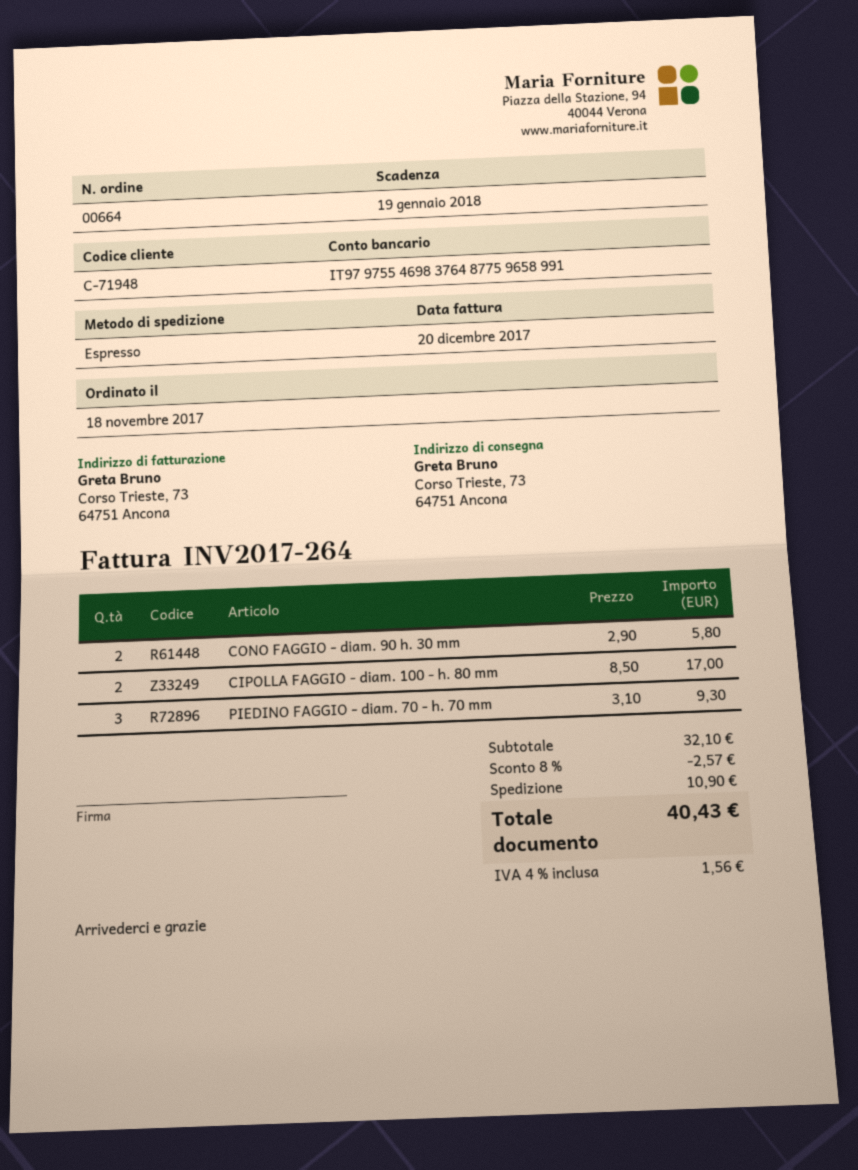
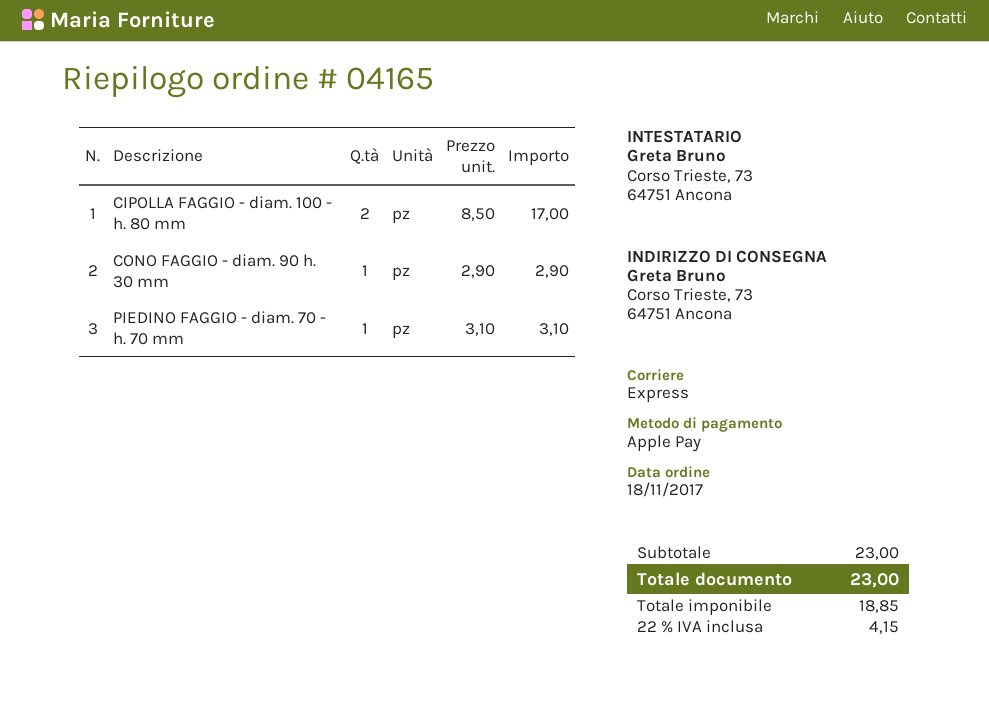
order number: 00664 -> 04165
CONO FAGGIO - diam. 90 h. 30 mm: 2 x 2.90 = 5.80 -> 1 x 2.90 = 2.90
PIEDINO FAGGIO - diam. 70 - h. 70 mm: 3 x 3.10 = 9.30 -> 1 x 3.10 = 3.10
subtotal: 32.10 -> 23.00
discount: 8% = 2.57 -> none
shipping: 10.90 -> none
tax: 4% = 1.56 -> 22% = 4.15
total: 40.43 -> 23.00

